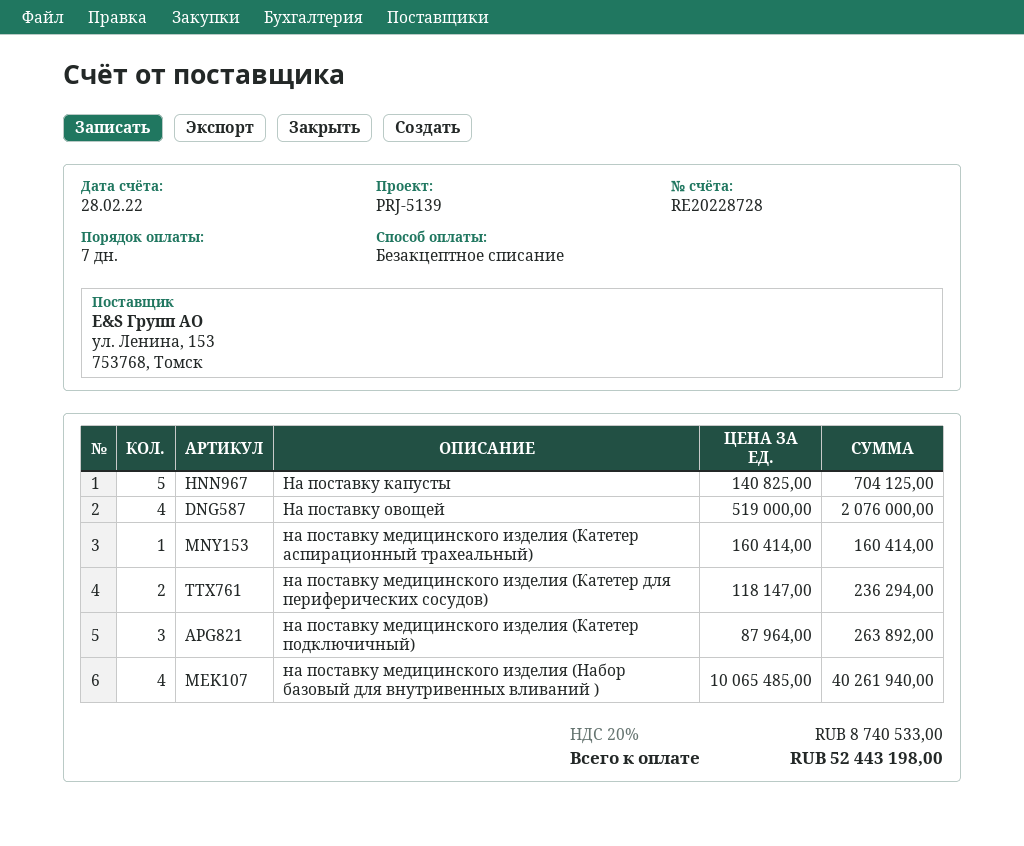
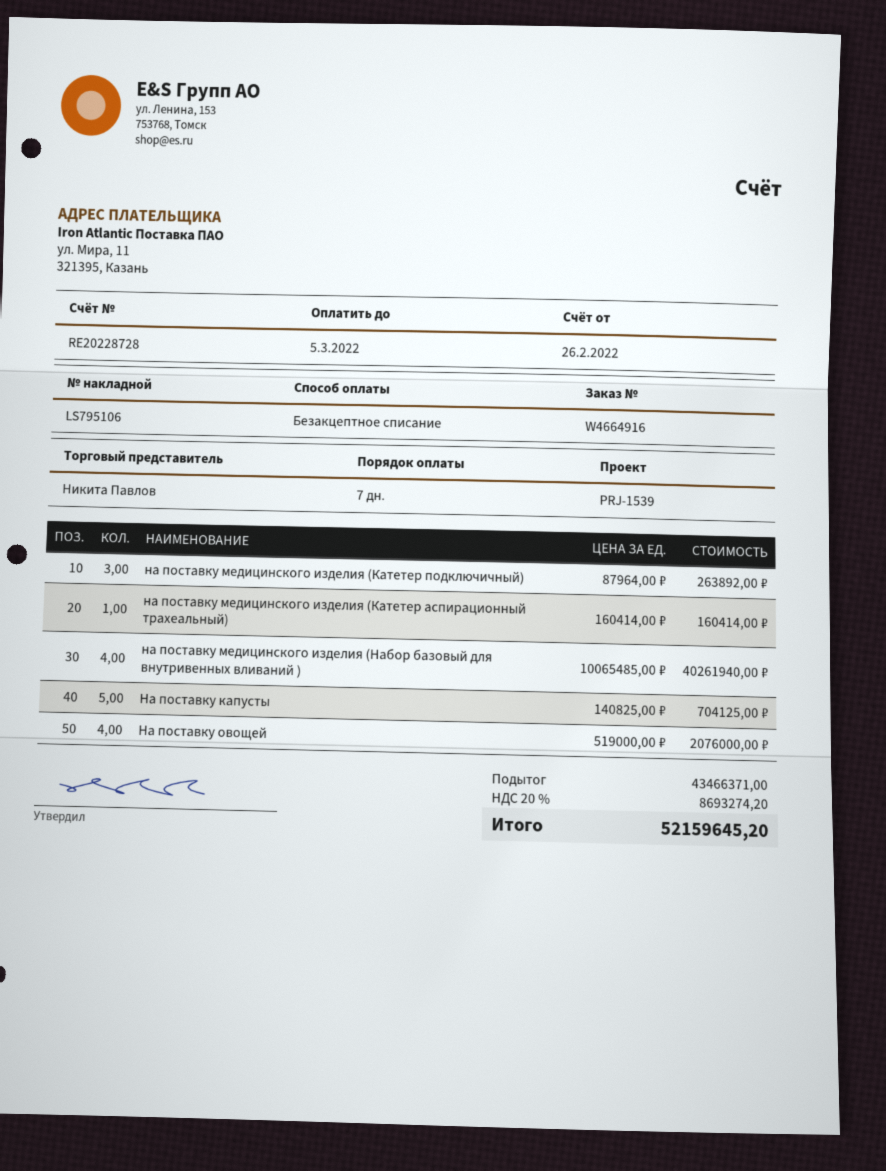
invoice date: 2022-02-28 -> 2022-02-26
reference: PRJ-5139 -> PRJ-1539
на поставку медицинского изделия (Катетер для периферических сосудов): 2 x 118147.00 = 236294.00 -> none
tax: 20% = 8740533.00 -> 20% = 8693274.20
total: 52443198.00 -> 52159645.20

